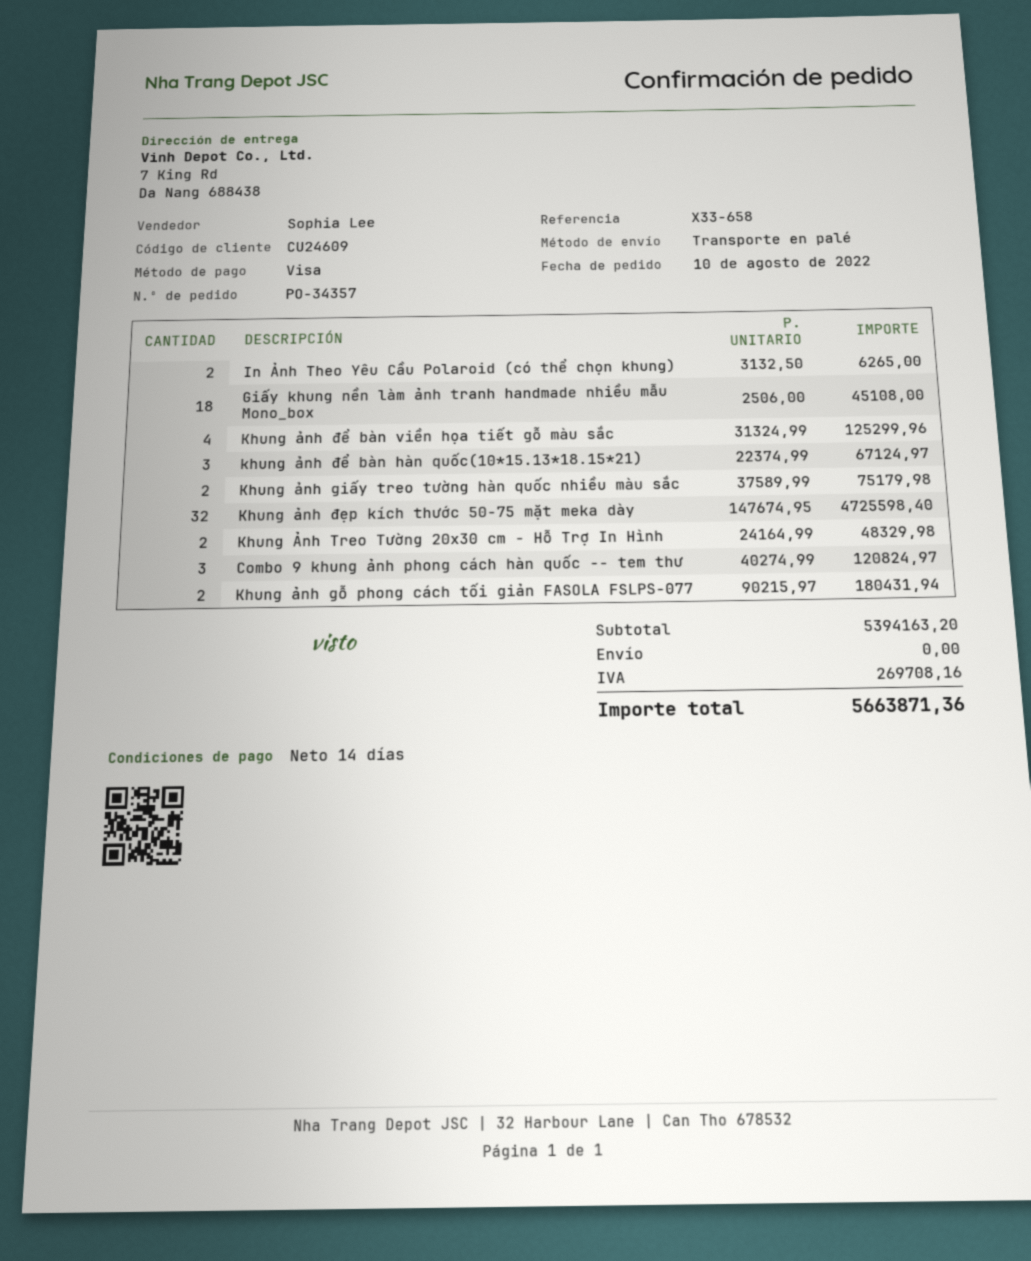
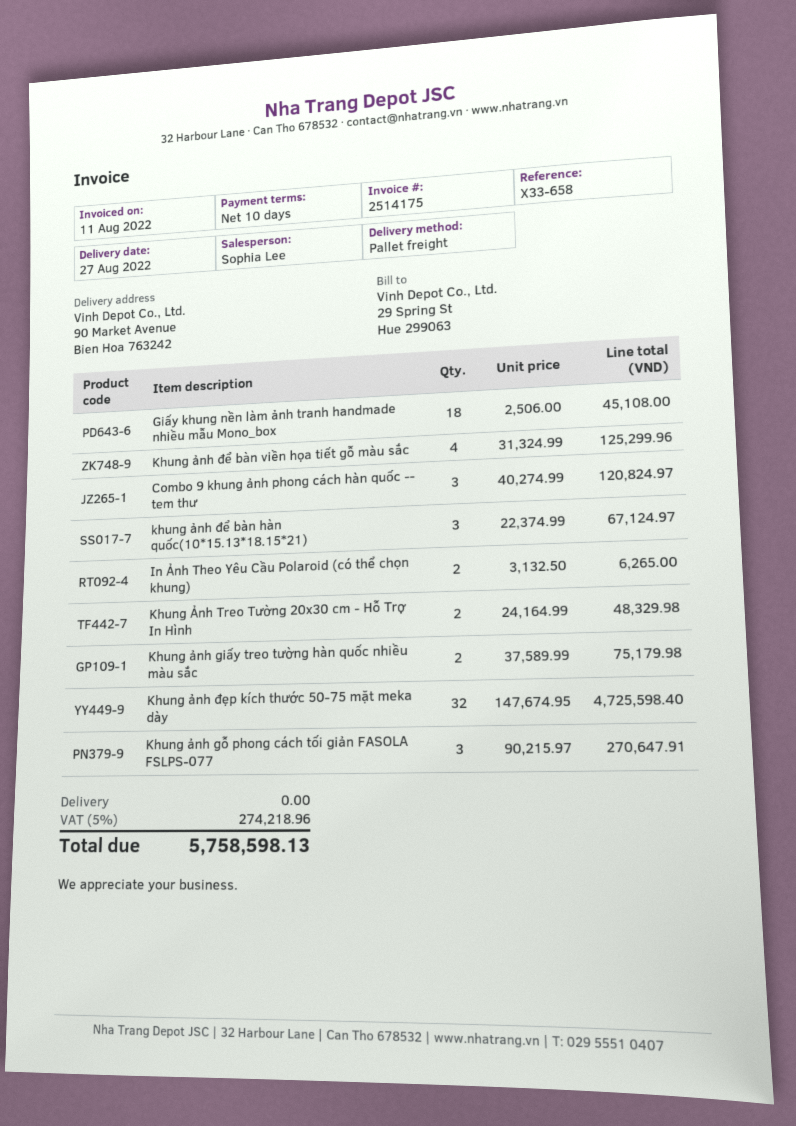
payment terms: 14 days -> 10 days
ship to: 7 King Rd, Da Nang 688438 -> 90 Market Avenue, Bien Hoa 763242
Khung ảnh gỗ phong cách tối giản FASOLA FSLPS-077: 2 x 90215.97 = 180431.94 -> 3 x 90215.97 = 270647.91
tax: 269708.16 -> 274218.96
total: 5663871.36 -> 5758598.13

